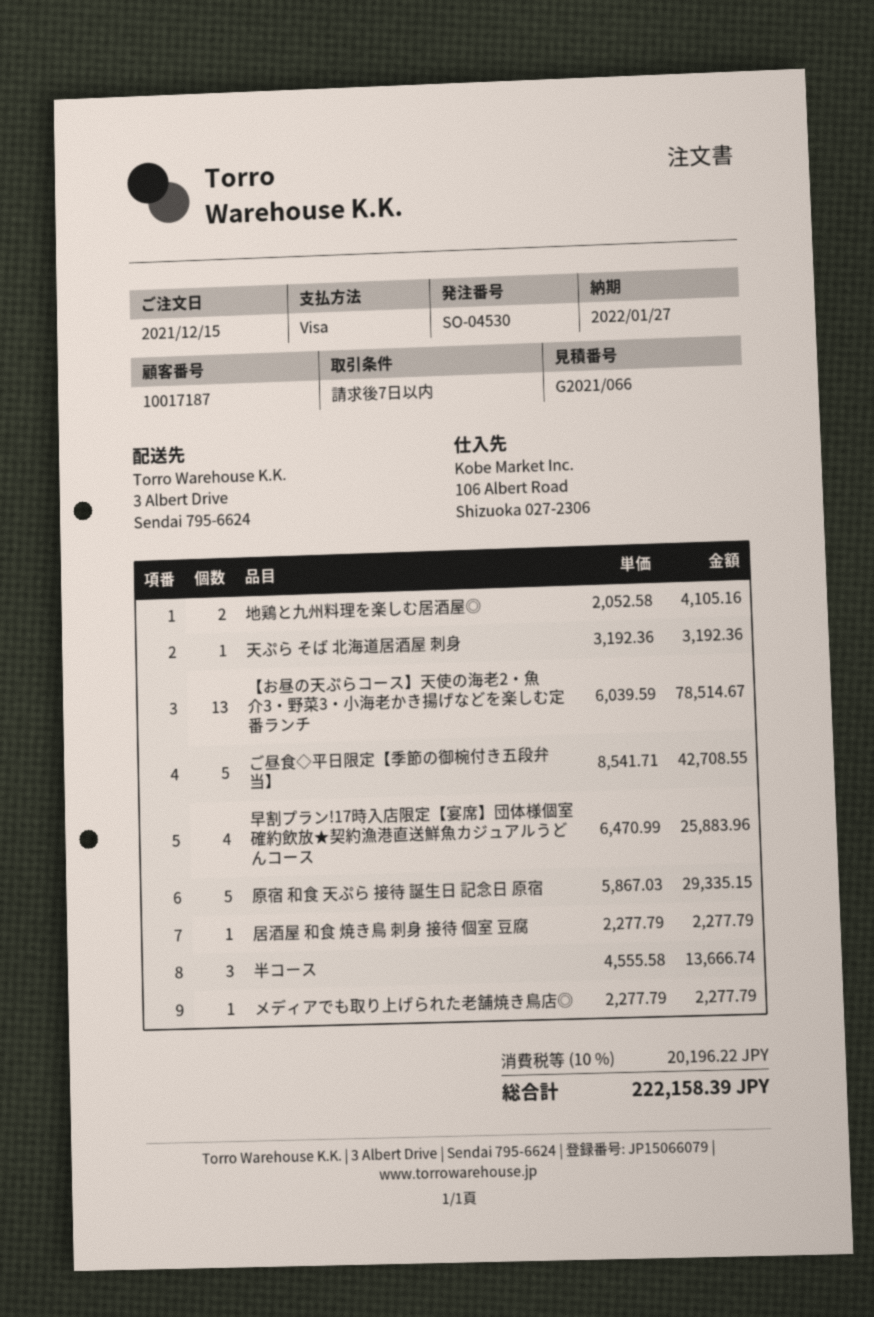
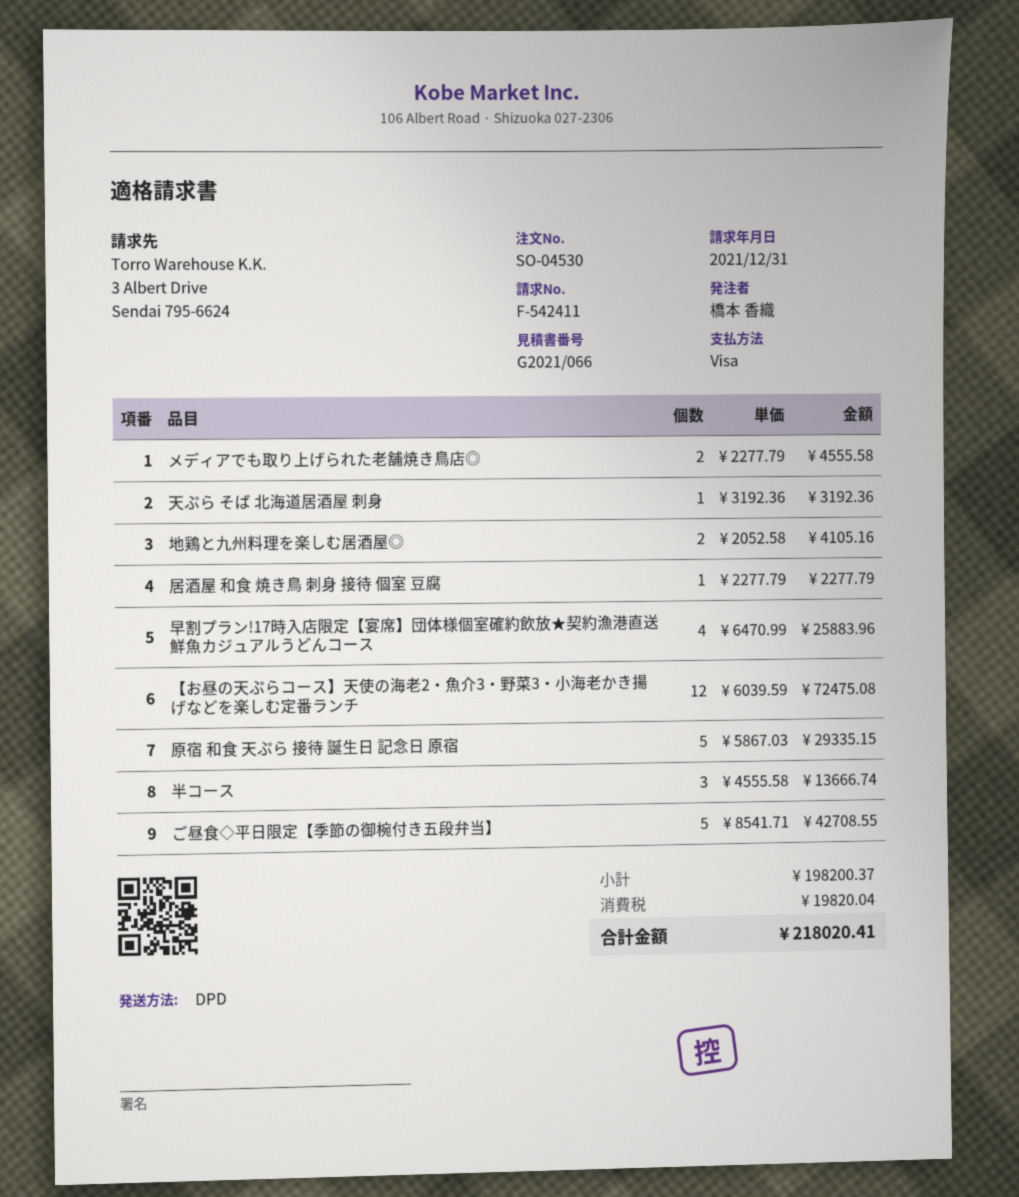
【お昼の天ぷらコース】天使の海老2・魚介3・野菜3・小海老かき揚げなどを楽しむ定番ランチ: 13 x 6039.59 = 78514.67 -> 12 x 6039.59 = 72475.08
メディアでも取り上げられた老舗焼き鳥店◎: 1 x 2277.79 = 2277.79 -> 2 x 2277.79 = 4555.58
tax: 20196.22 -> 19820.04
total: 222158.39 -> 218020.41

